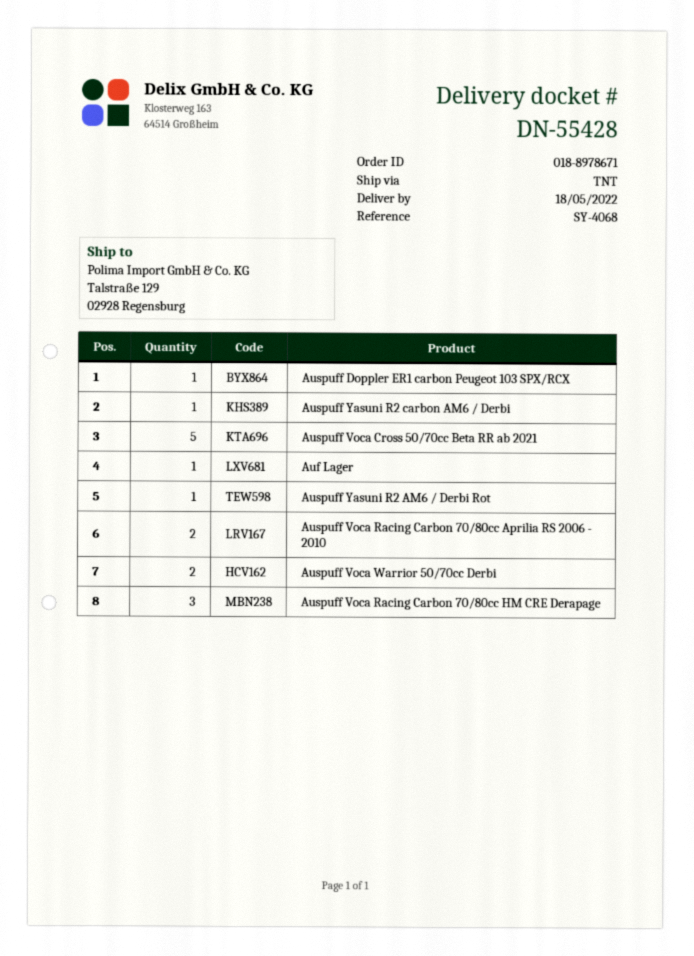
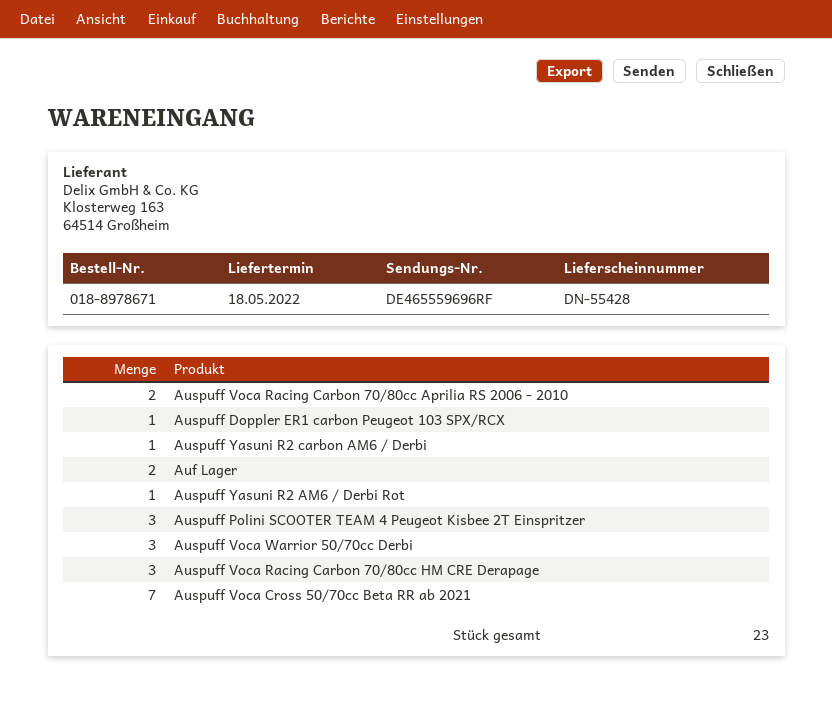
Auspuff Voca Cross 50/70cc Beta RR ab 2021: 5 -> 7
Auf Lager: 1 -> 2
Auspuff Voca Warrior 50/70cc Derbi: 2 -> 3
Auspuff Polini SCOOTER TEAM 4 Peugeot Kisbee 2T Einspritzer: none -> 3

